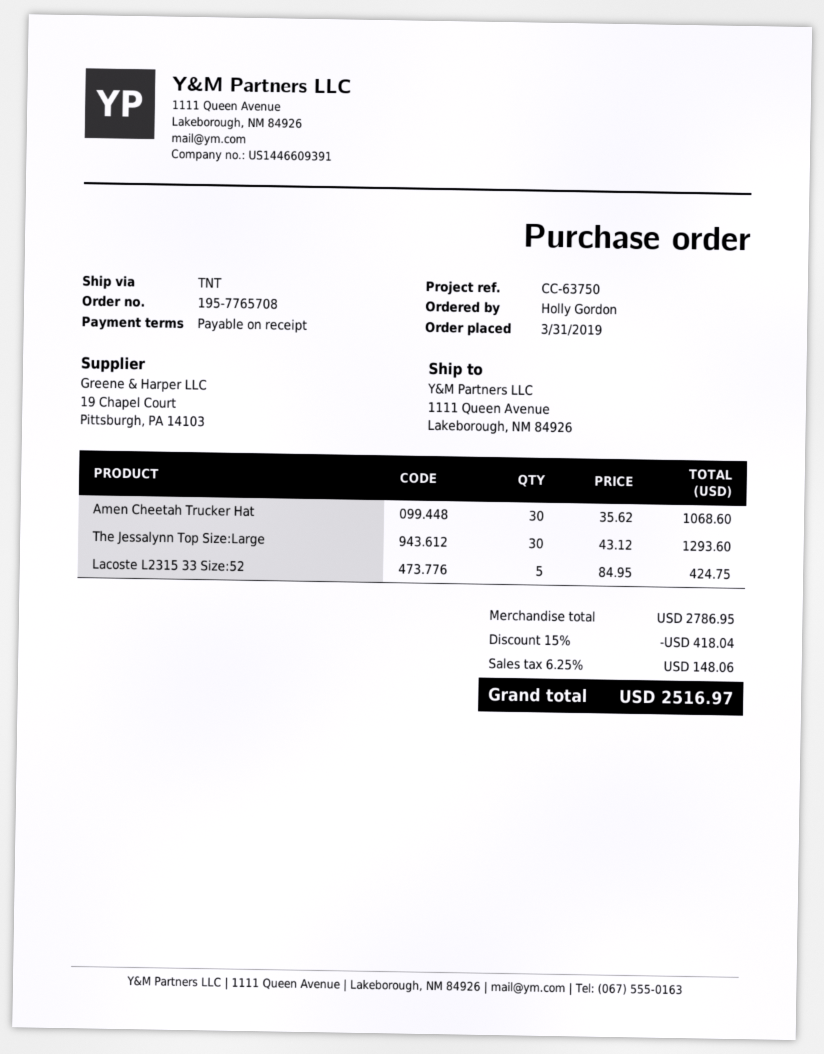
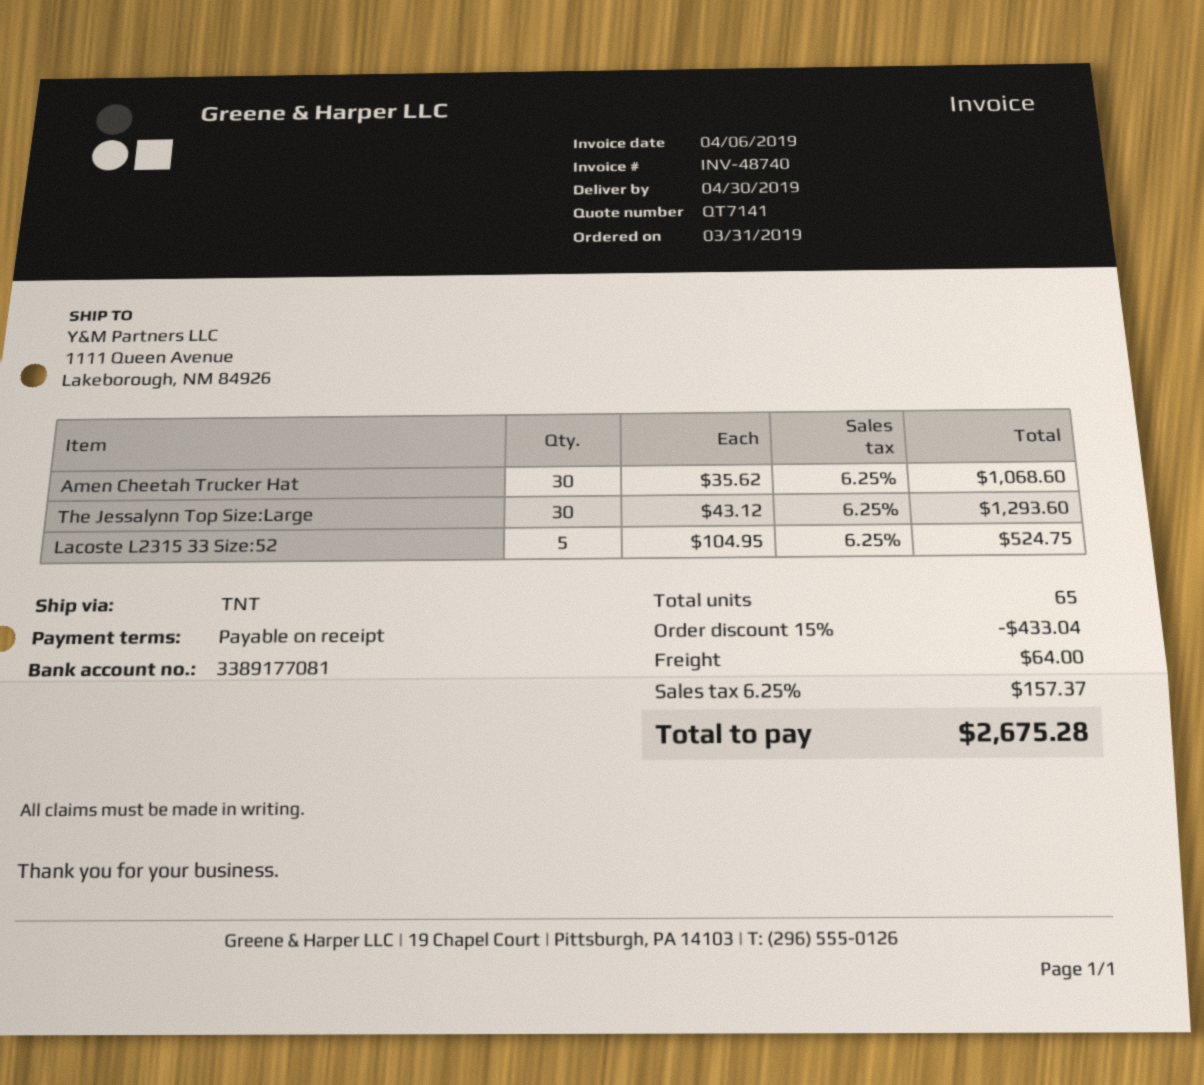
Lacoste L2315 33 Size:52: 5 x 84.95 = 424.75 -> 5 x 104.95 = 524.75
discount: 15% = 418.04 -> 15% = 433.04
shipping: none -> 64.00
tax: 6.25% = 148.06 -> 6.25% = 157.37
total: 2516.97 -> 2675.28

